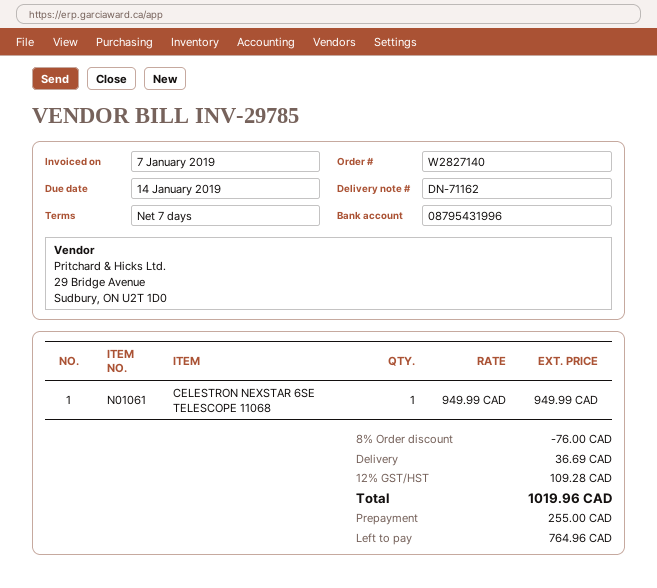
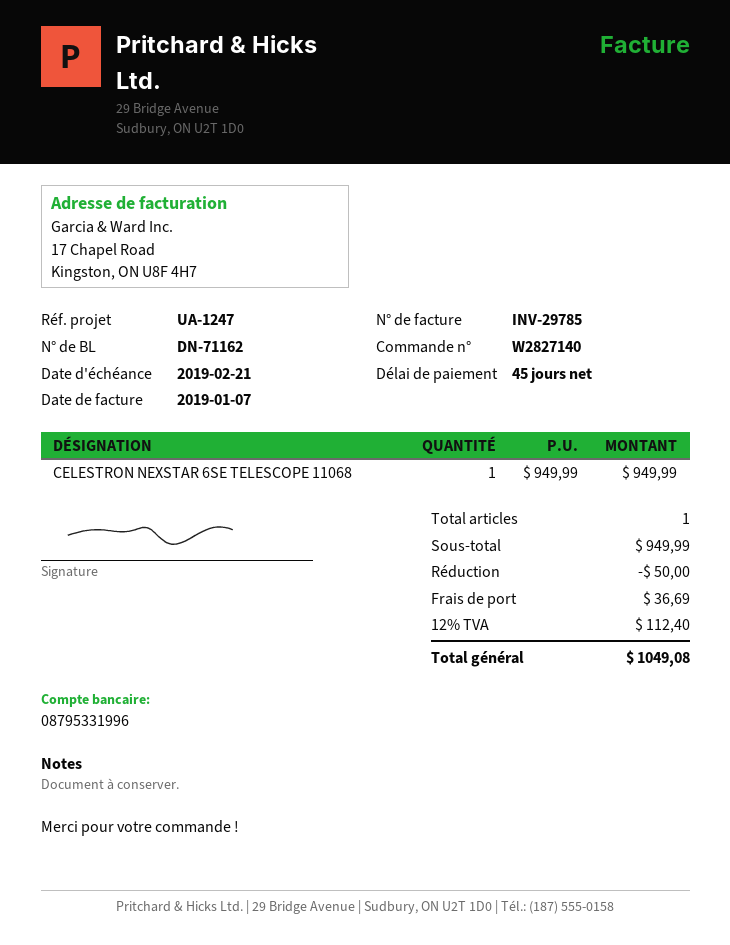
payment terms: 7 days -> 45 days
due date: 2019-01-14 -> 2019-02-21
bank account: 08795431996 -> 08795331996
discount: 76.00 -> 50.00
tax: 12% = 109.28 -> 12% = 112.40
total: 1019.96 -> 1049.08

